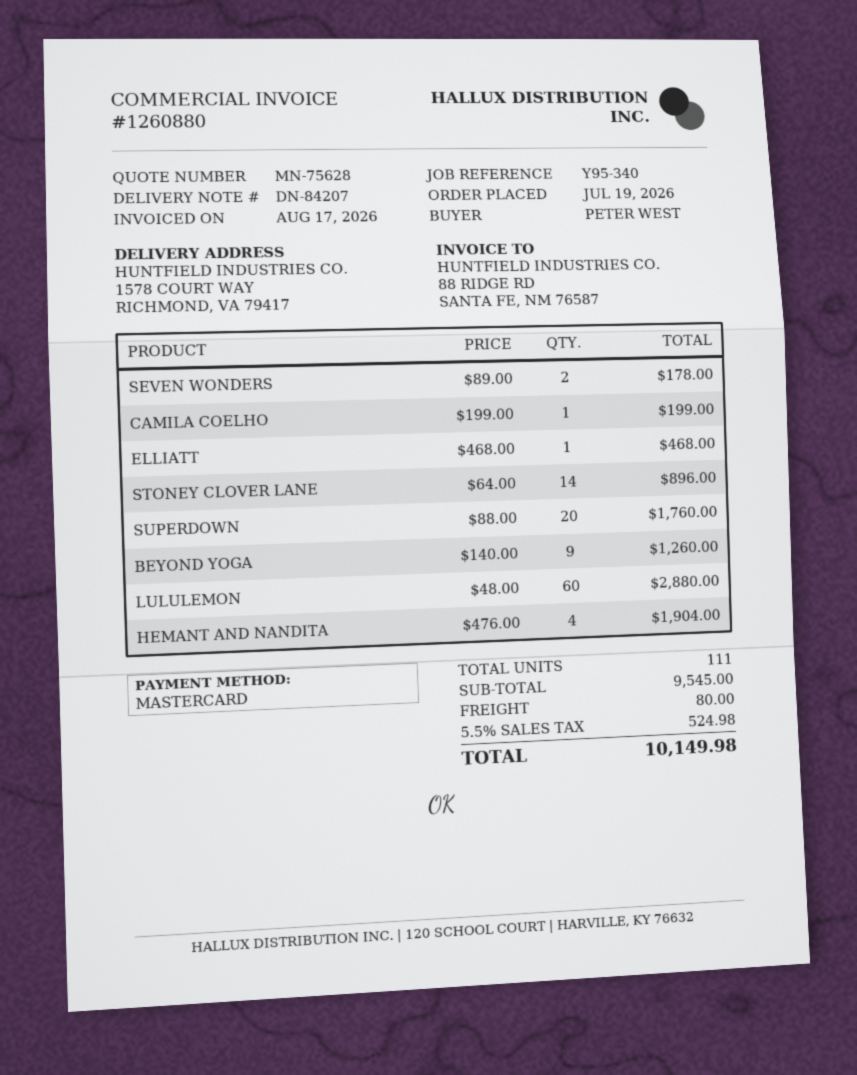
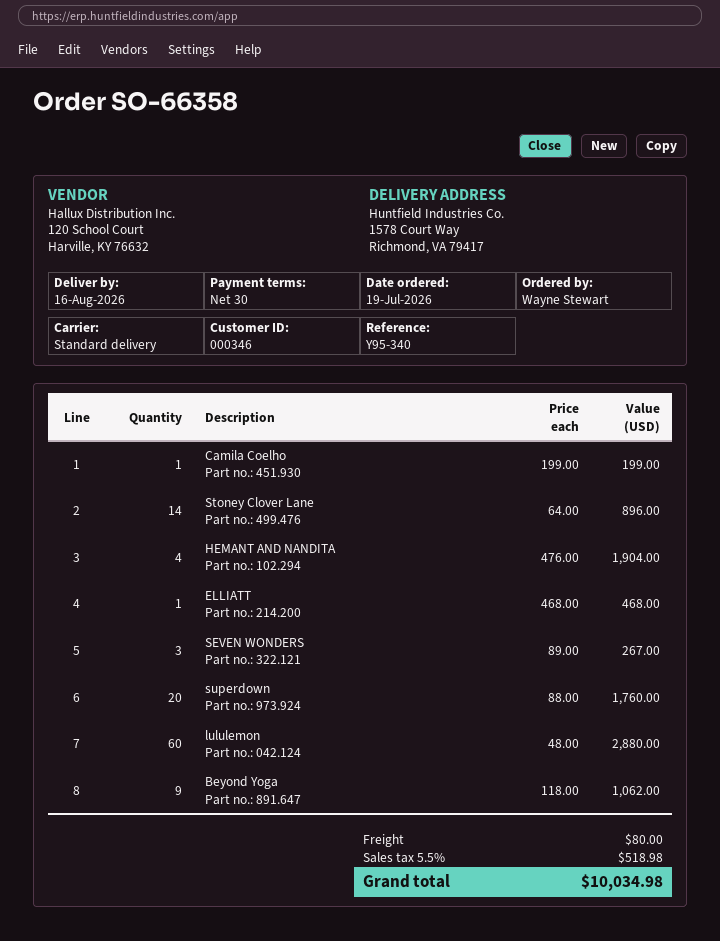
ordered by: PETER WEST -> Wayne Stewart
SEVEN WONDERS: 2 x 89.00 = 178.00 -> 3 x 89.00 = 267.00
BEYOND YOGA: 9 x 140.00 = 1260.00 -> 9 x 118.00 = 1062.00
tax: 5.5% = 524.98 -> 5.5% = 518.98
total: 10149.98 -> 10034.98

